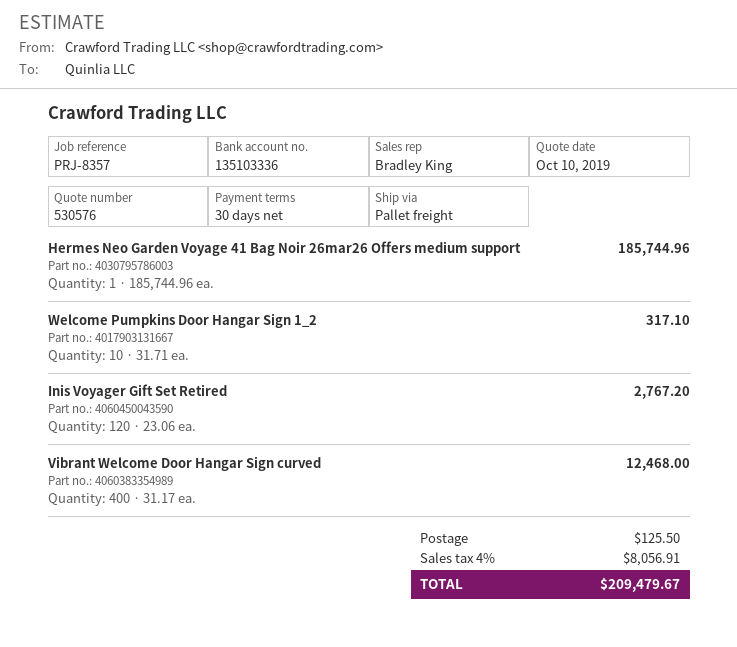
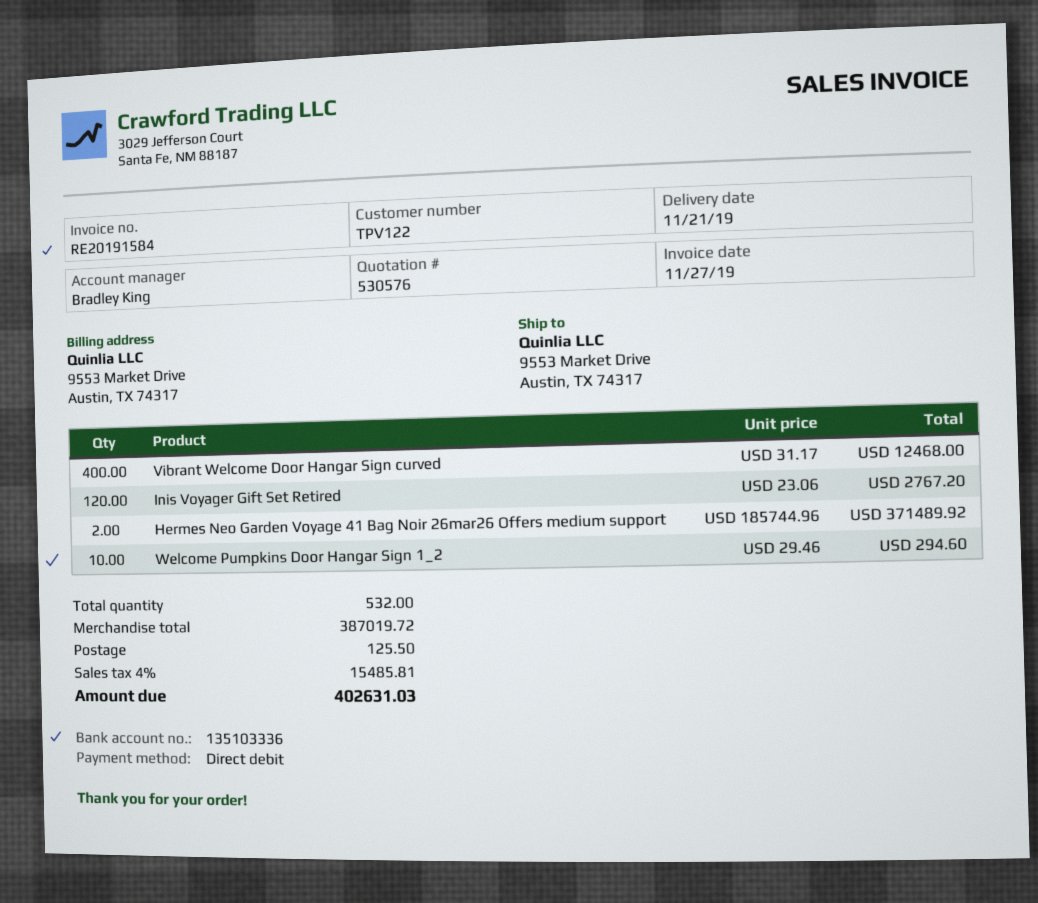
Hermes Neo Garden Voyage 41 Bag Noir 26mar26 Offers medium support: 1 x 185744.96 = 185744.96 -> 2 x 185744.96 = 371489.92
Welcome Pumpkins Door Hangar Sign 1_2: 10 x 31.71 = 317.10 -> 10 x 29.46 = 294.60
tax: 4% = 8056.91 -> 4% = 15485.81
total: 209479.67 -> 402631.03

